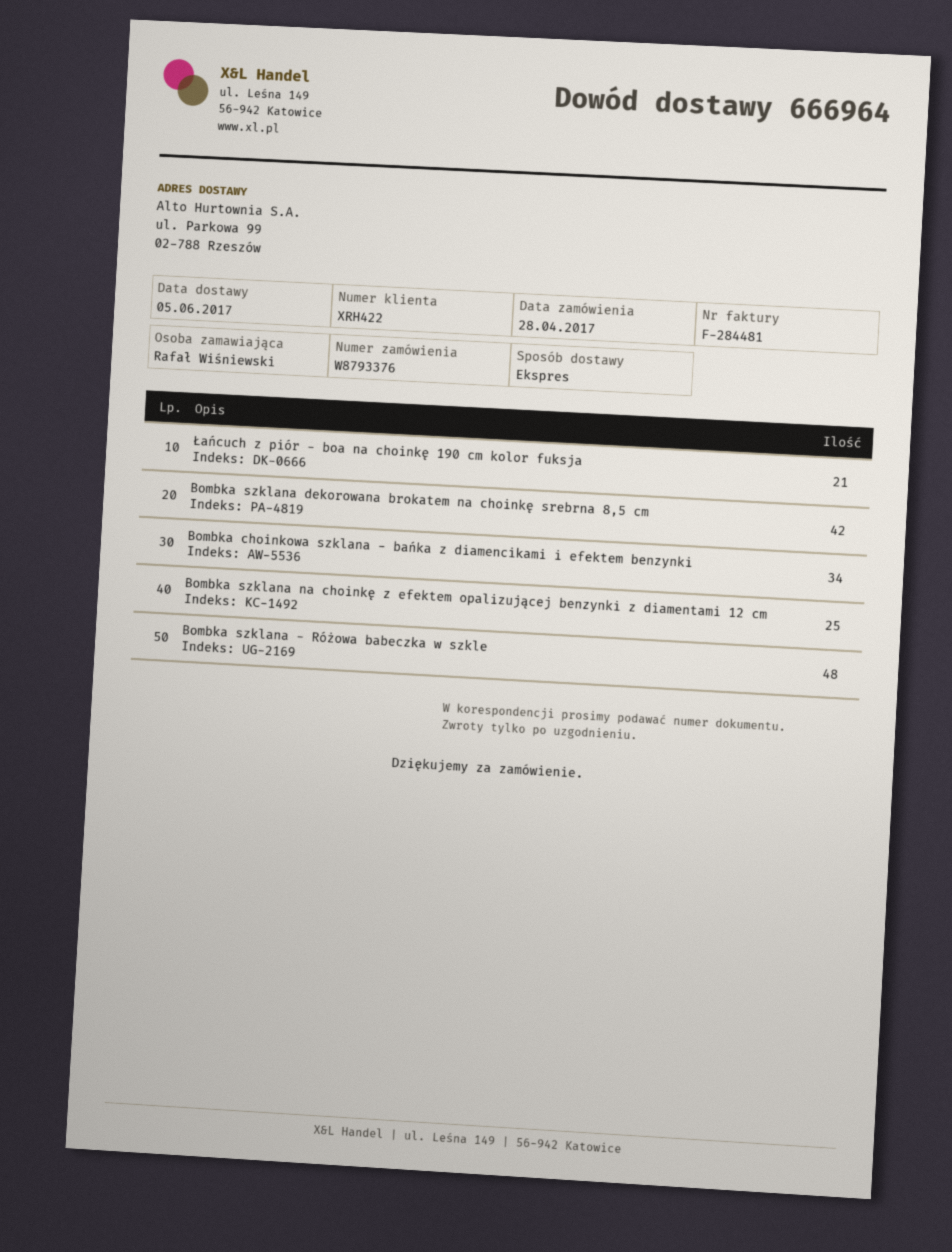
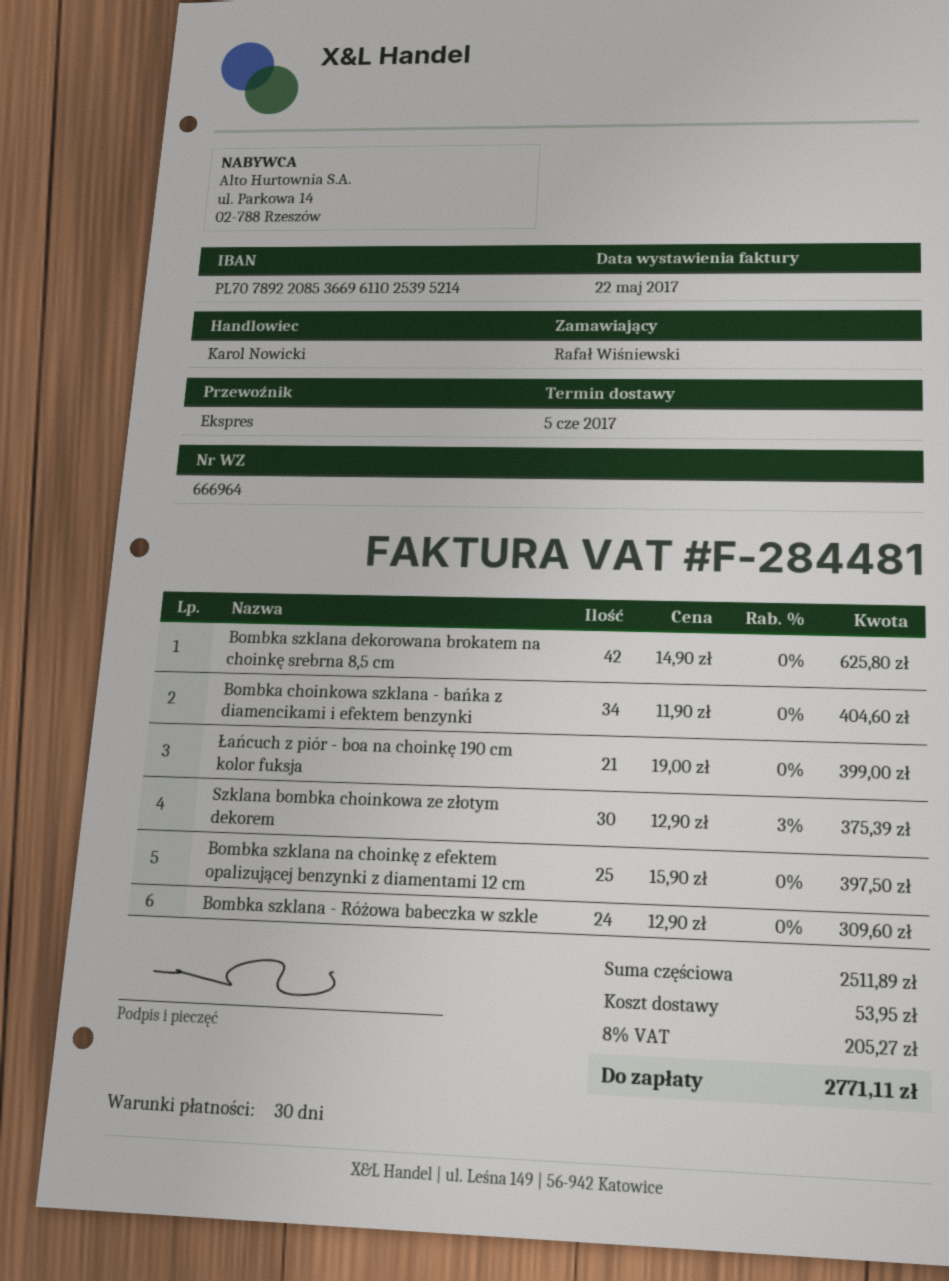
Bombka szklana - Różowa babeczka w szkle: 48 -> 24
Szklana bombka choinkowa ze złotym dekorem: none -> 30

